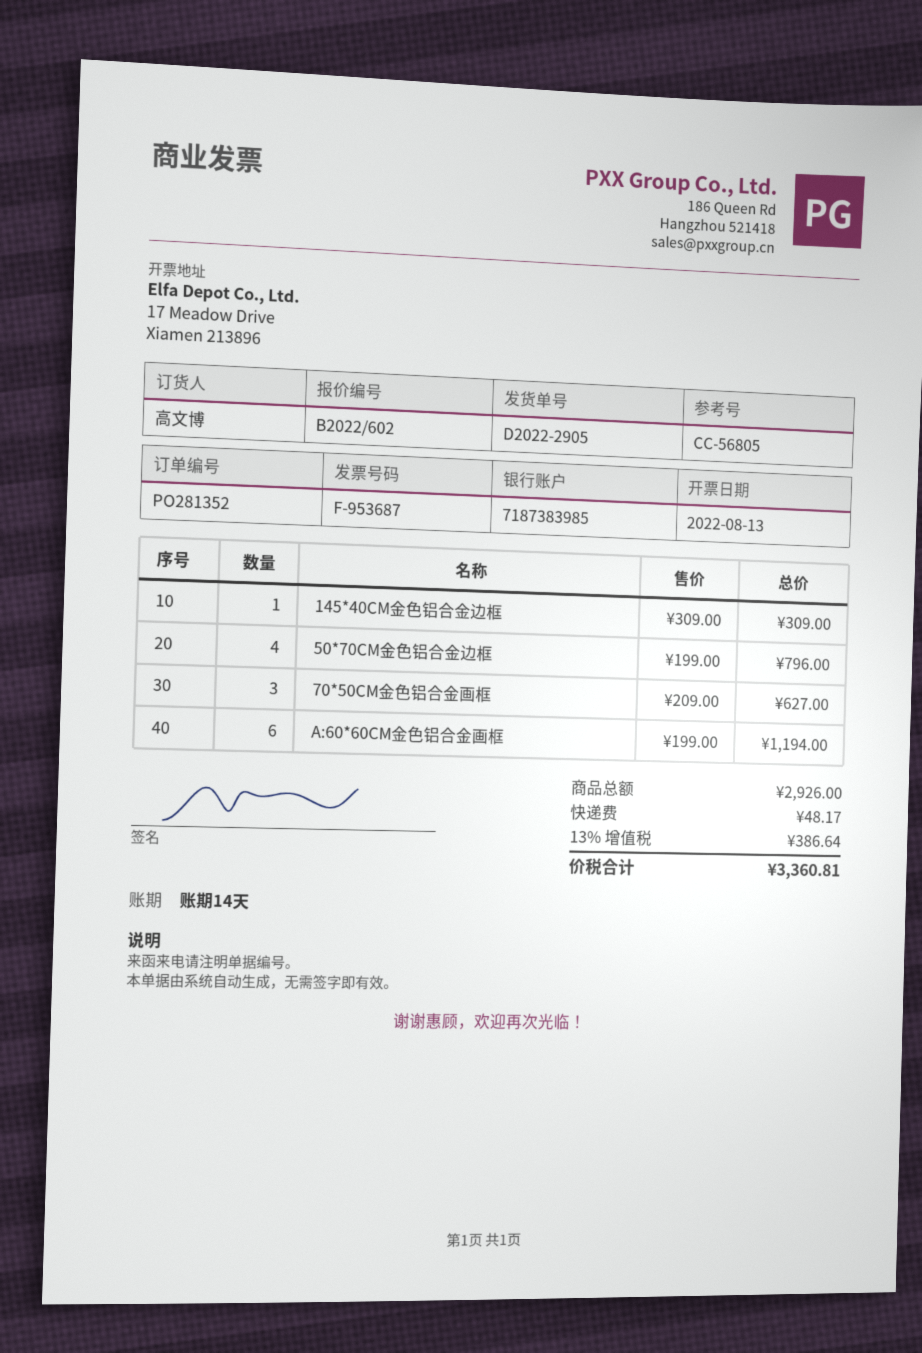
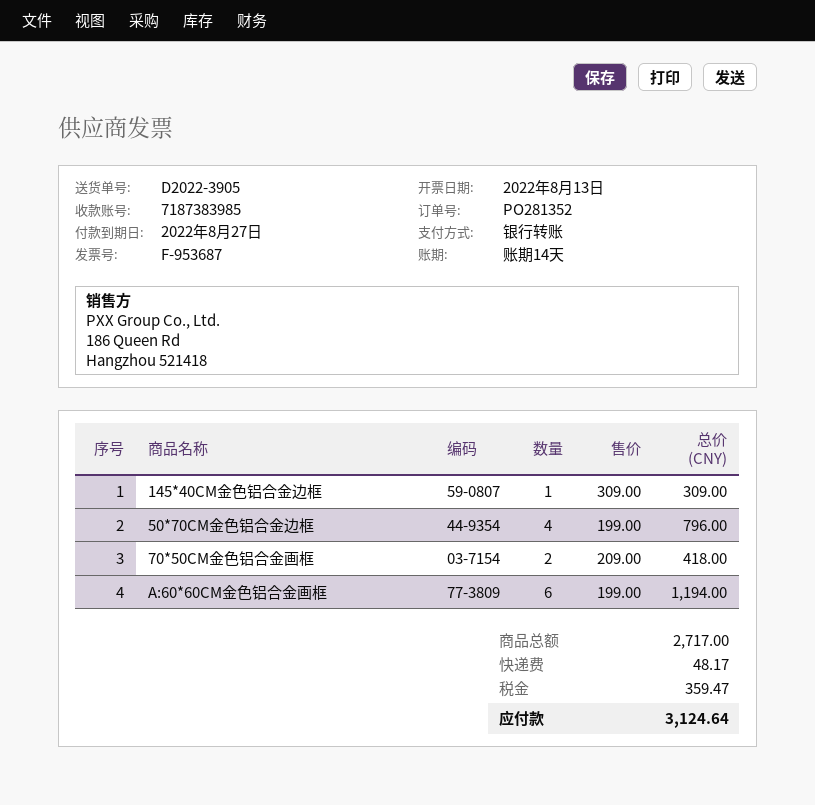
delivery note number: D2022-2905 -> D2022-3905
70*50CM金色铝合金画框: 3 x 209.00 = 627.00 -> 2 x 209.00 = 418.00
subtotal: 2926.00 -> 2717.00
tax: 386.64 -> 359.47
total: 3360.81 -> 3124.64

